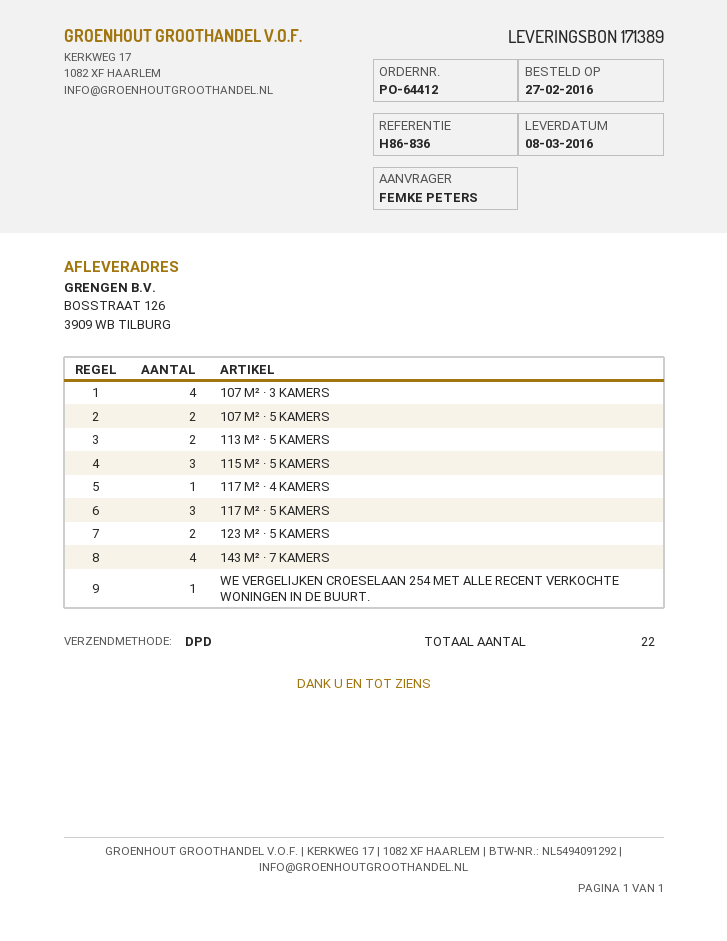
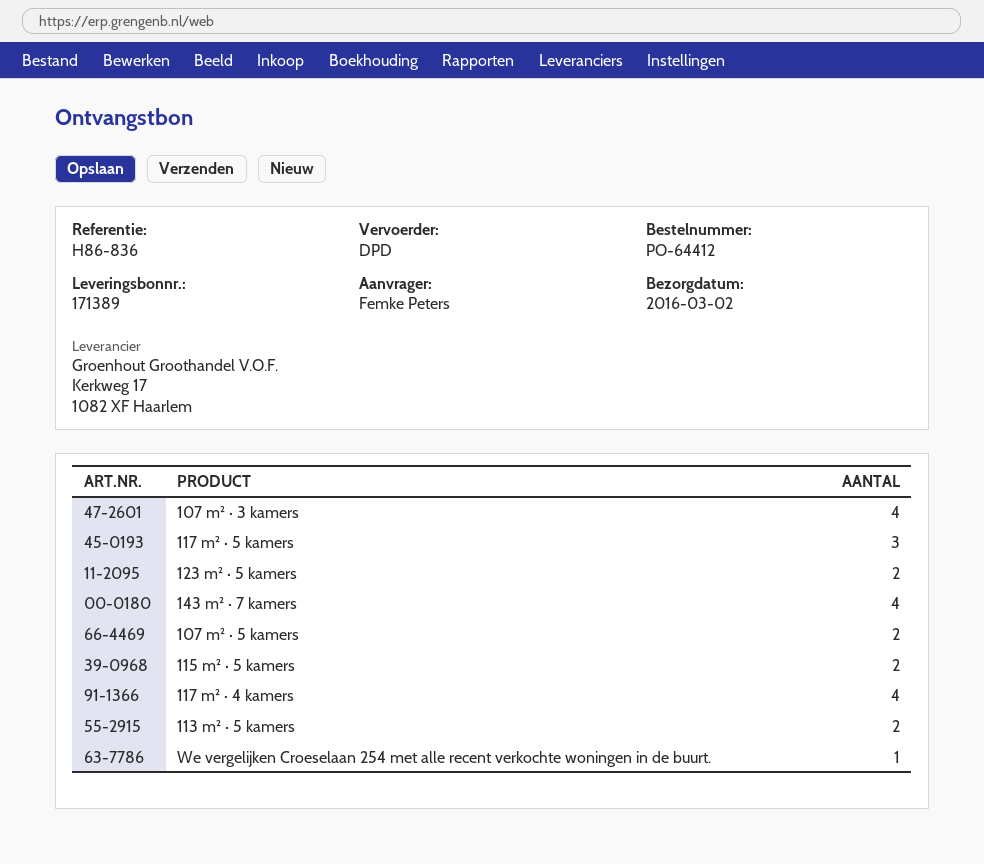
delivery date: 2016-03-08 -> 2016-03-02
115 M² · 5 KAMERS: 3 -> 2
117 M² · 4 KAMERS: 1 -> 4

